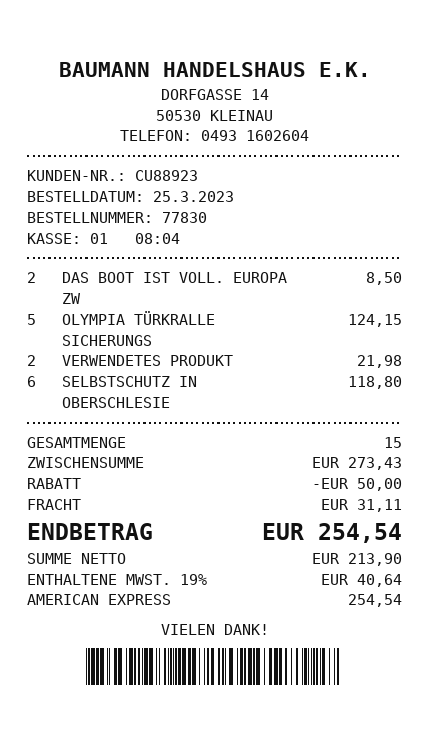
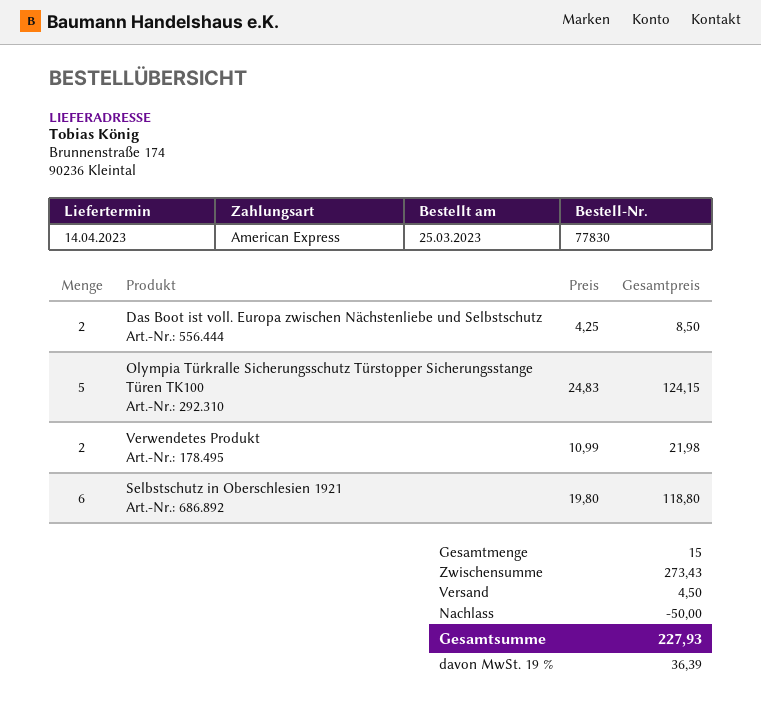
shipping: 31.11 -> 4.50
tax: 19% = 40.64 -> 19% = 36.39
total: 254.54 -> 227.93

